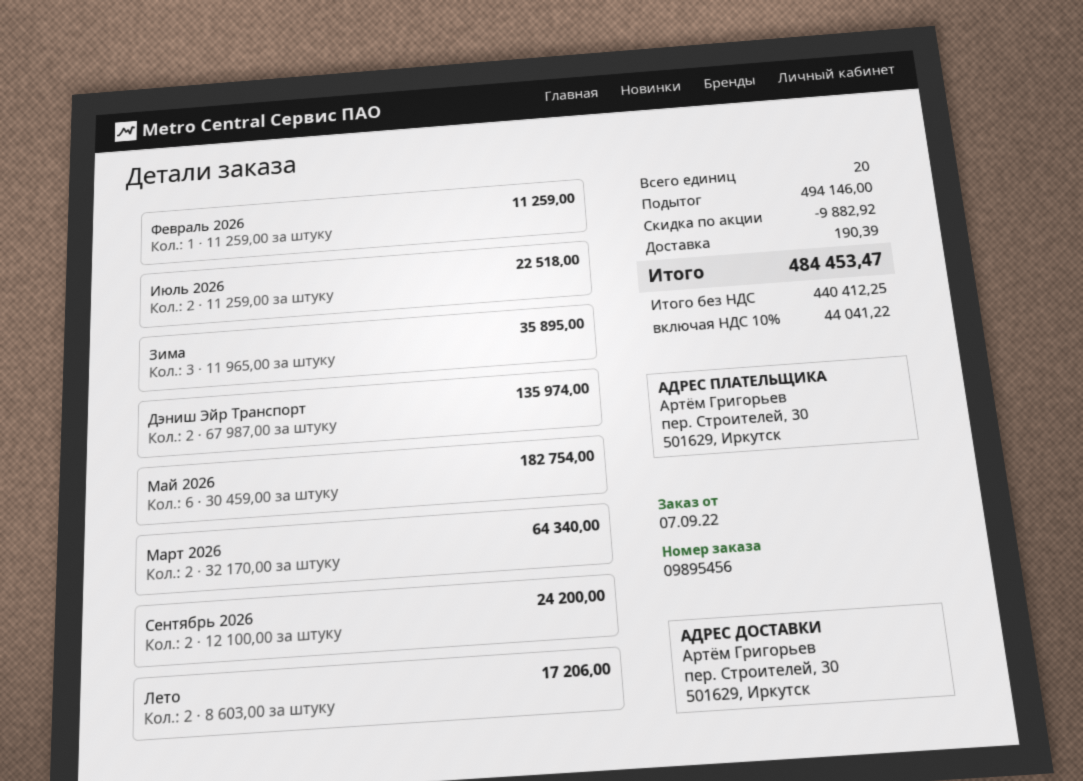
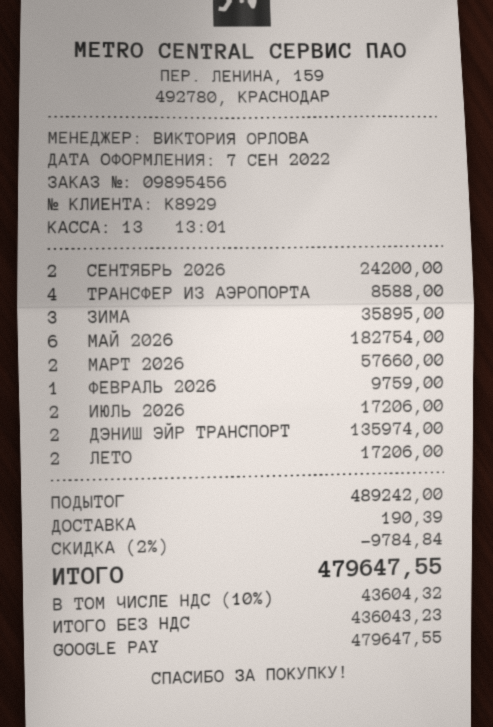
Февраль 2026: 1 for 11259.00 -> 1 for 9759.00
Июль 2026: 2 for 22518.00 -> 2 for 17206.00
Март 2026: 2 for 64340.00 -> 2 for 57660.00
ТРАНСФЕР ИЗ АЭРОПОРТА: none -> 4 for 8588.00
subtotal: 494146.00 -> 489242.00
discount: 9882.92 -> 9784.84
net: 440412.25 -> 436043.23
tax: 10% = 44041.22 -> 10% = 43604.32
total: 484453.47 -> 479647.55

